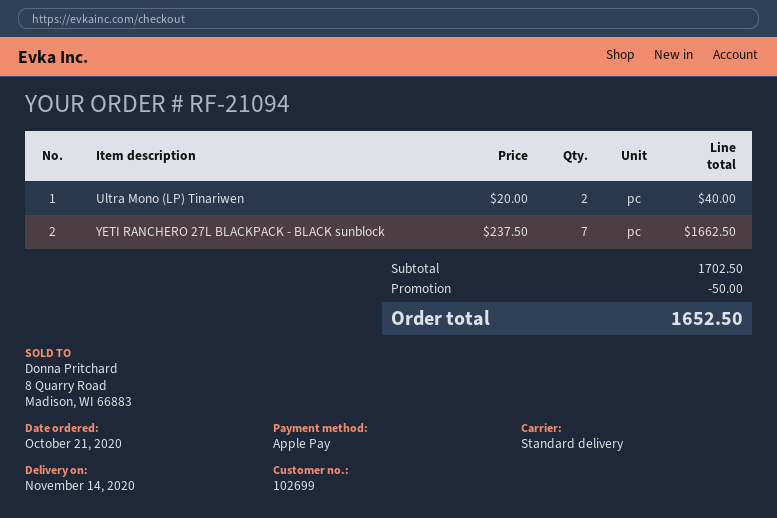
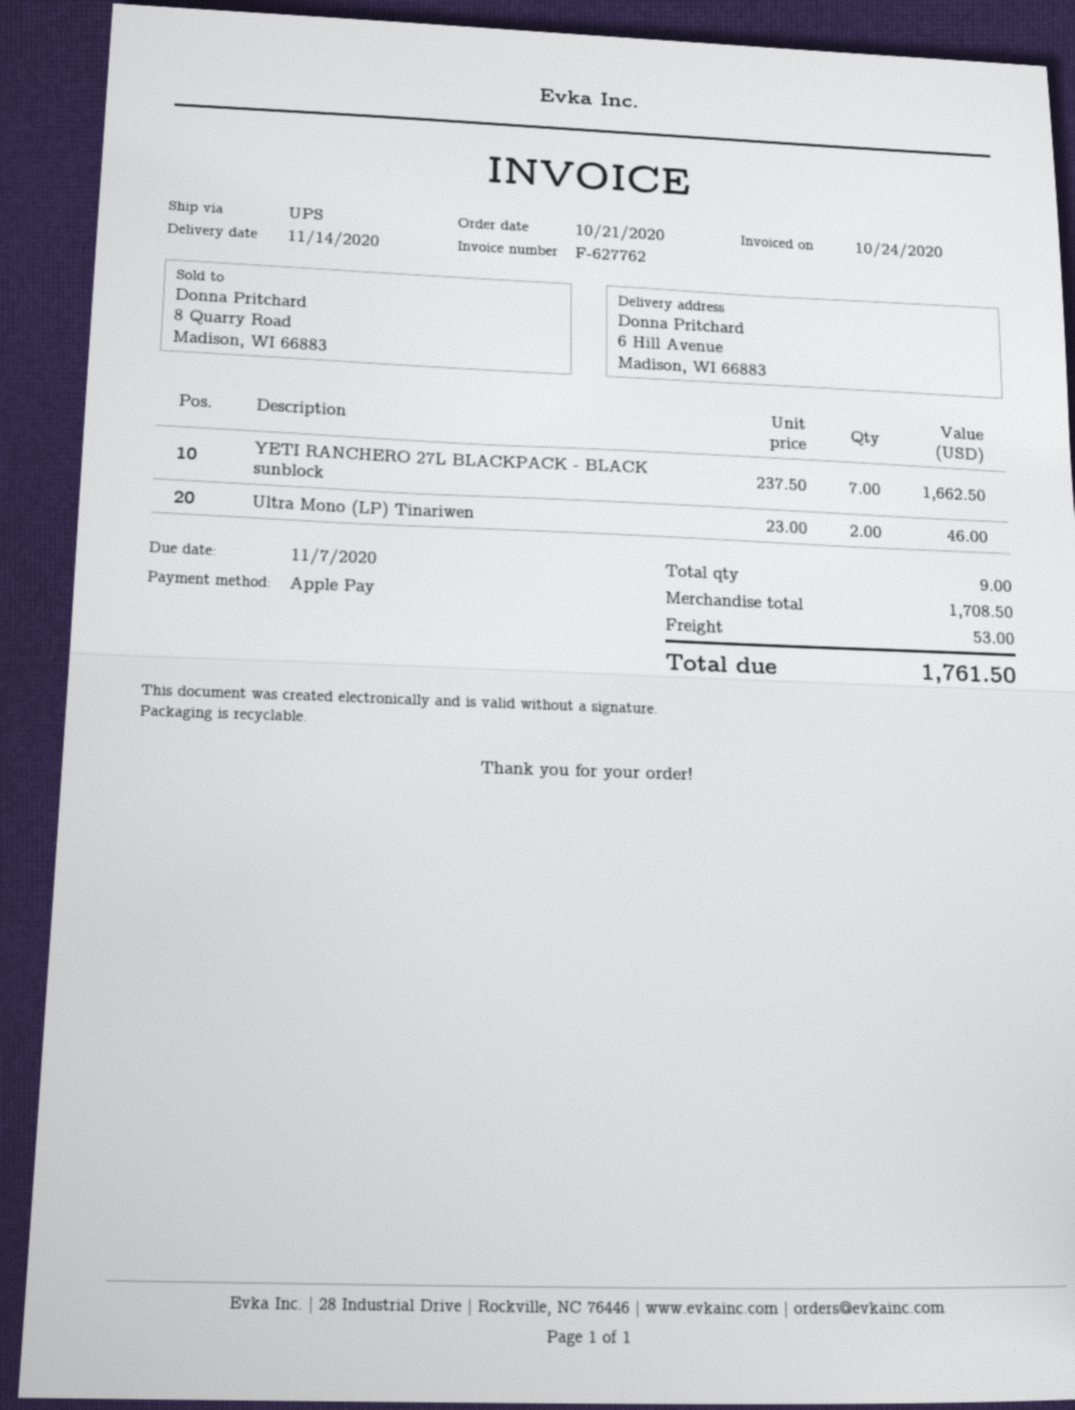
shipping method: standard -> UPS
Ultra Mono (LP) Tinariwen: 2 x 20.00 = 40.00 -> 2 x 23.00 = 46.00
subtotal: 1702.50 -> 1708.50
discount: 50.00 -> none
shipping: none -> 53.00
total: 1652.50 -> 1761.50

